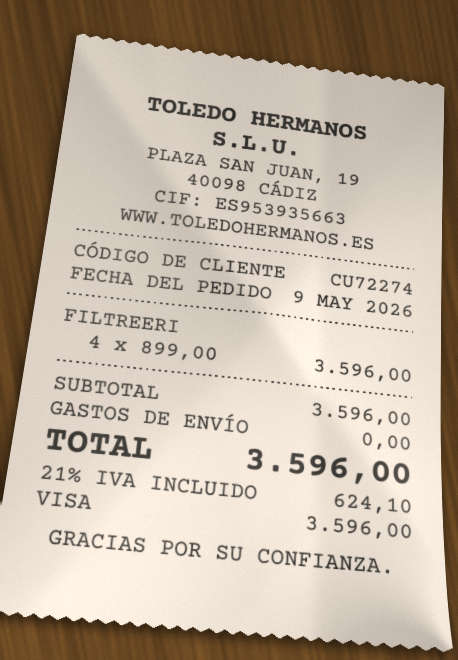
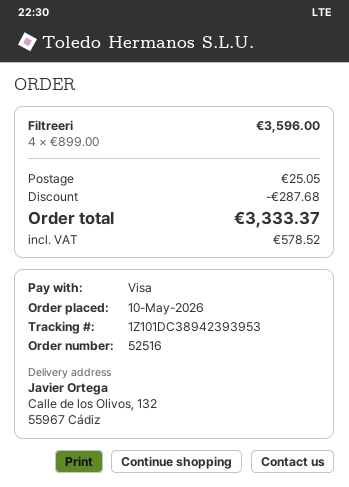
order date: 2026-05-09 -> 2026-05-10
discount: none -> 287.68
shipping: 0.00 -> 25.05
tax: 624.10 -> 578.52
total: 3596.00 -> 3333.37

